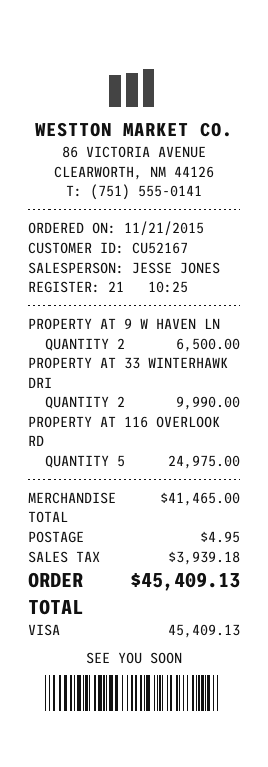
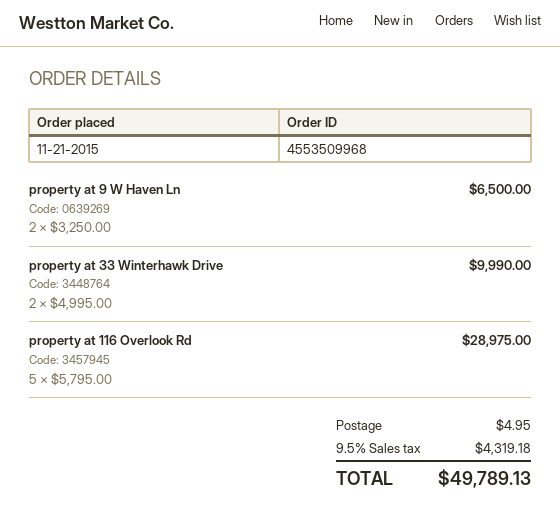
PROPERTY AT 116 OVERLOOK RD: 5 for 24975.00 -> 5 for 28975.00
tax: 3939.18 -> 4319.18
total: 45409.13 -> 49789.13

